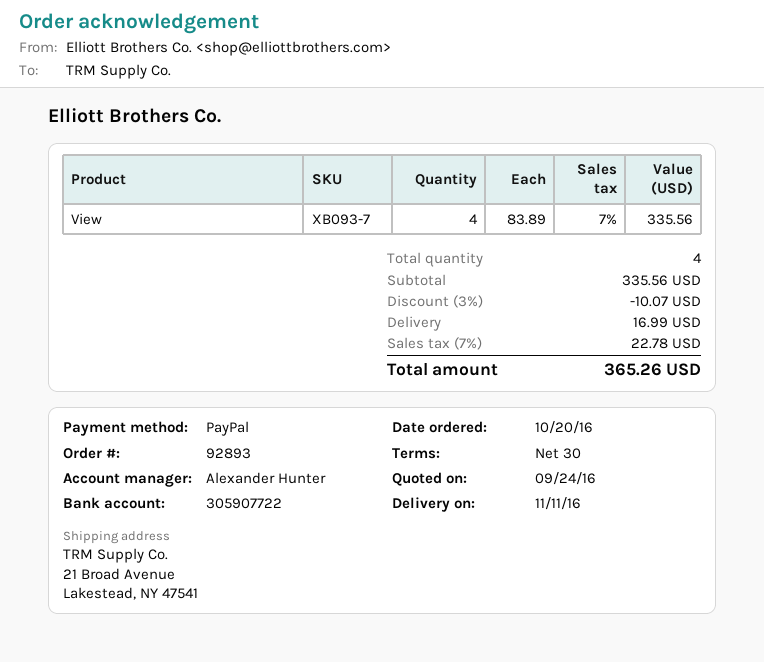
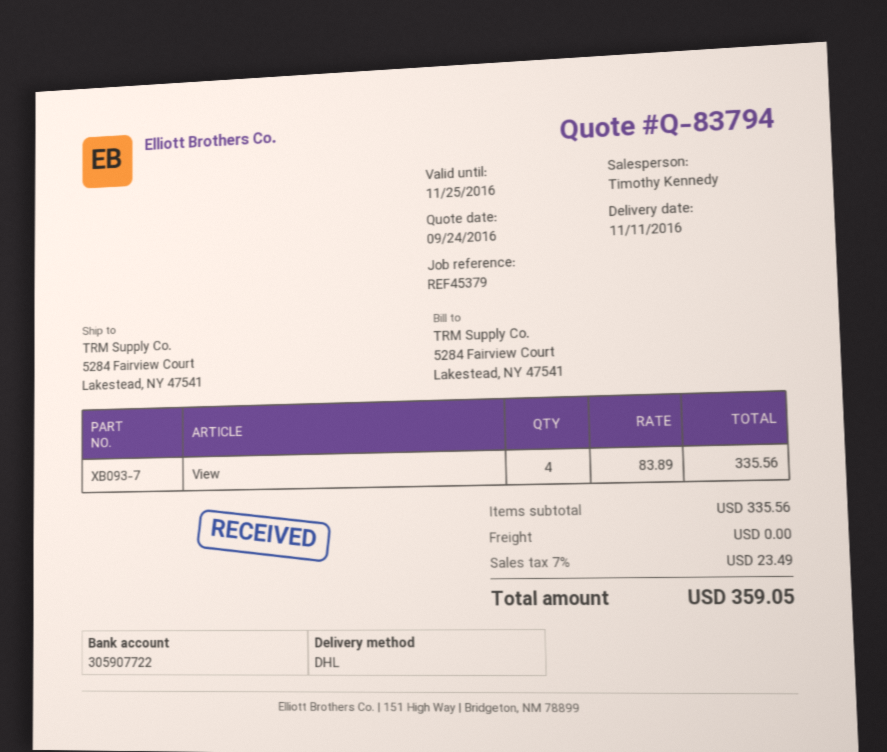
sales rep: Alexander Hunter -> Timothy Kennedy
ship to: 21 Broad Avenue, Lakestead, NY 47541 -> 5284 Fairview Court, Lakestead, NY 47541
discount: 3% = 10.07 -> none
shipping: 16.99 -> 0.00
tax: 7% = 22.78 -> 7% = 23.49
total: 365.26 -> 359.05

